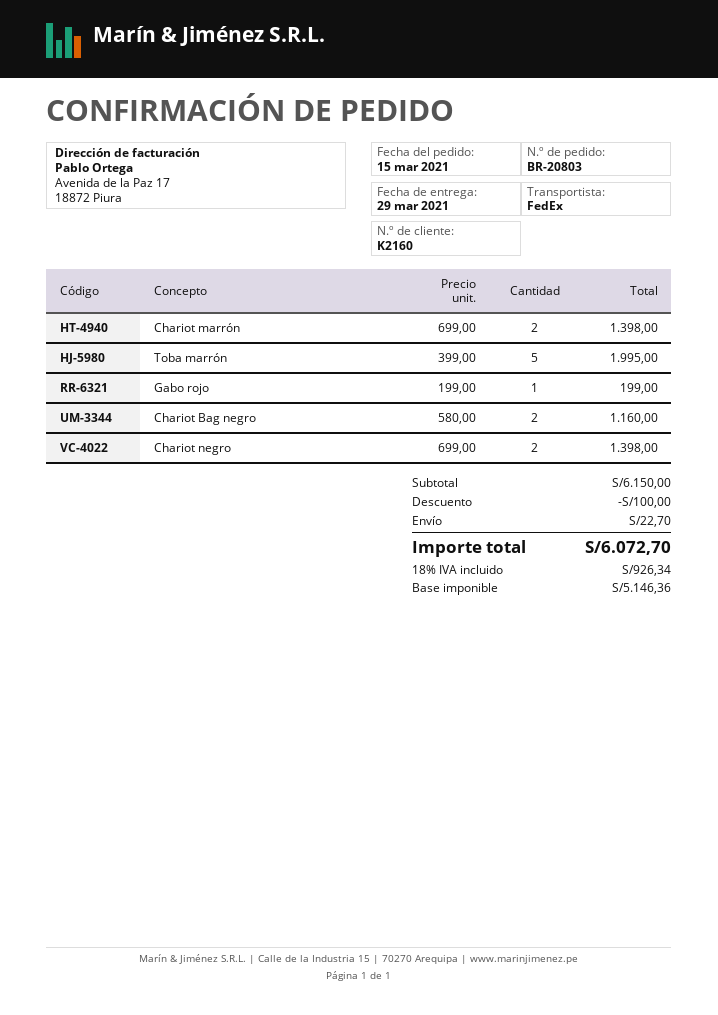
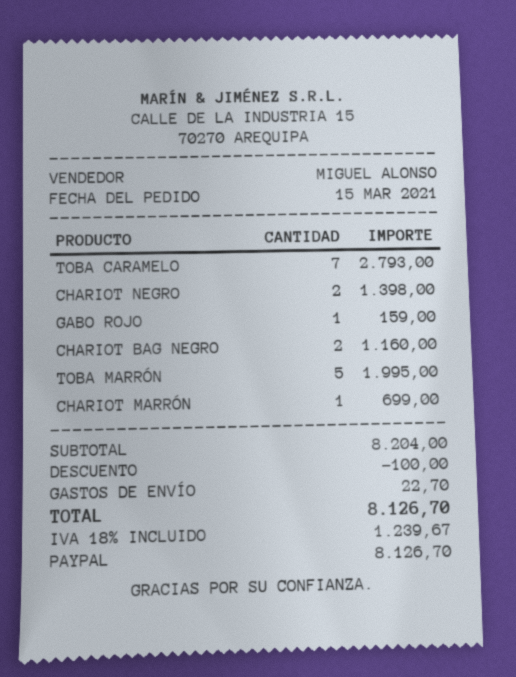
Chariot marrón: 2 for 1398.00 -> 1 for 699.00
Gabo rojo: 1 for 199.00 -> 1 for 159.00
TOBA CARAMELO: none -> 7 for 2793.00
subtotal: 6150.00 -> 8204.00
tax: 18% = 926.34 -> 18% = 1239.67
total: 6072.70 -> 8126.70

